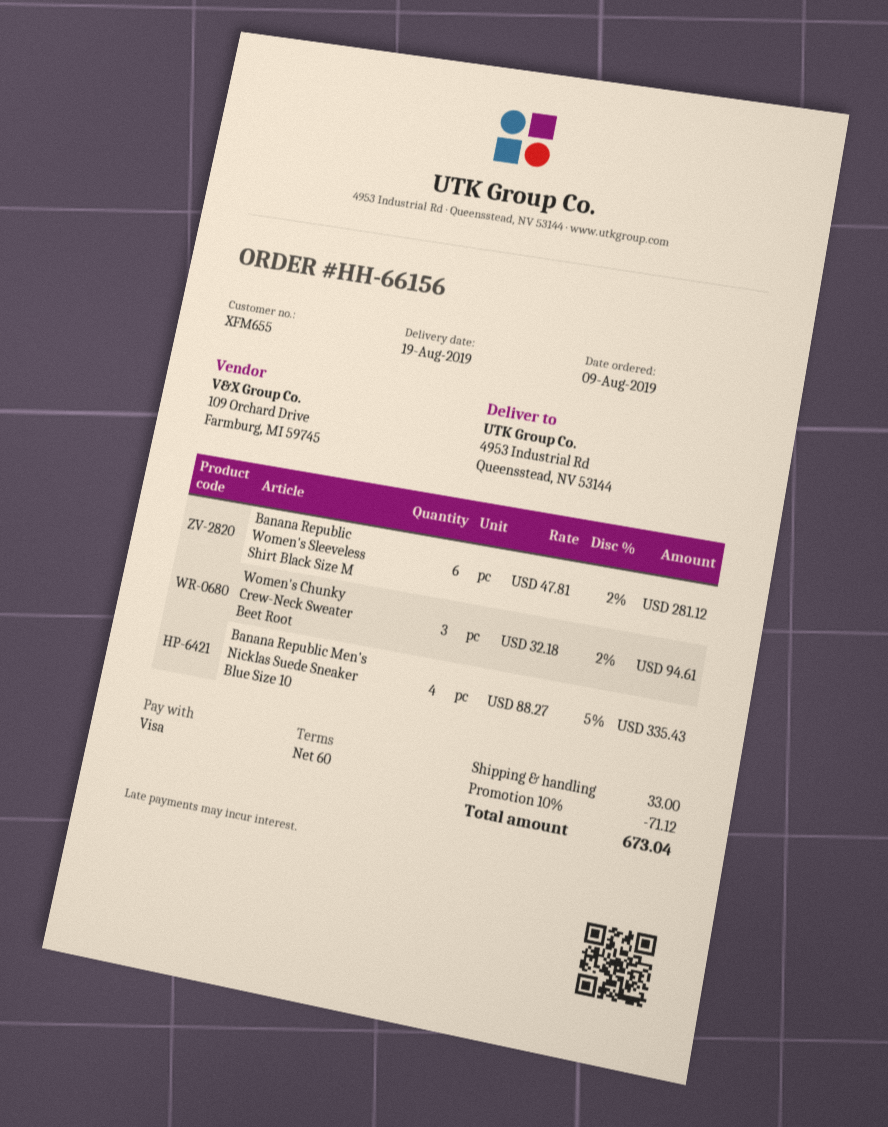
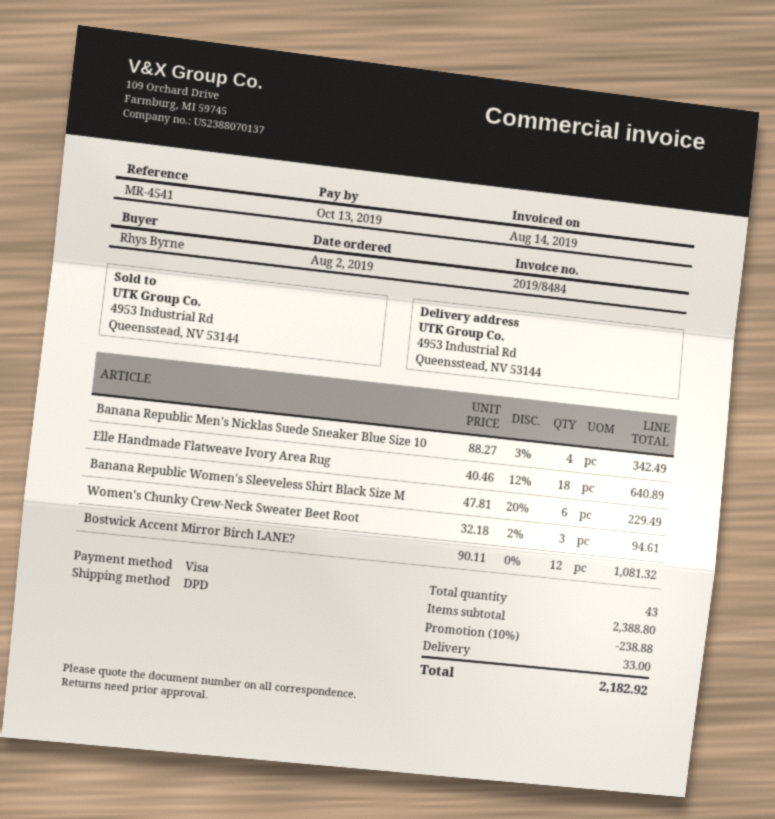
order date: 2019-08-09 -> 2019-08-02
Banana Republic Women's Sleeveless Shirt Black Size M: 6 x 47.81 - 2% = 281.12 -> 6 x 47.81 - 20% = 229.49
Banana Republic Men's Nicklas Suede Sneaker Blue Size 10: 4 x 88.27 - 5% = 335.43 -> 4 x 88.27 - 3% = 342.49
Elle Handmade Flatweave Ivory Area Rug: none -> 18 x 40.46 - 12% = 640.89
Bostwick Accent Mirror Birch LANE?: none -> 12 x 90.11 = 1081.32
discount: 10% = 71.12 -> 10% = 238.88
total: 673.04 -> 2182.92

